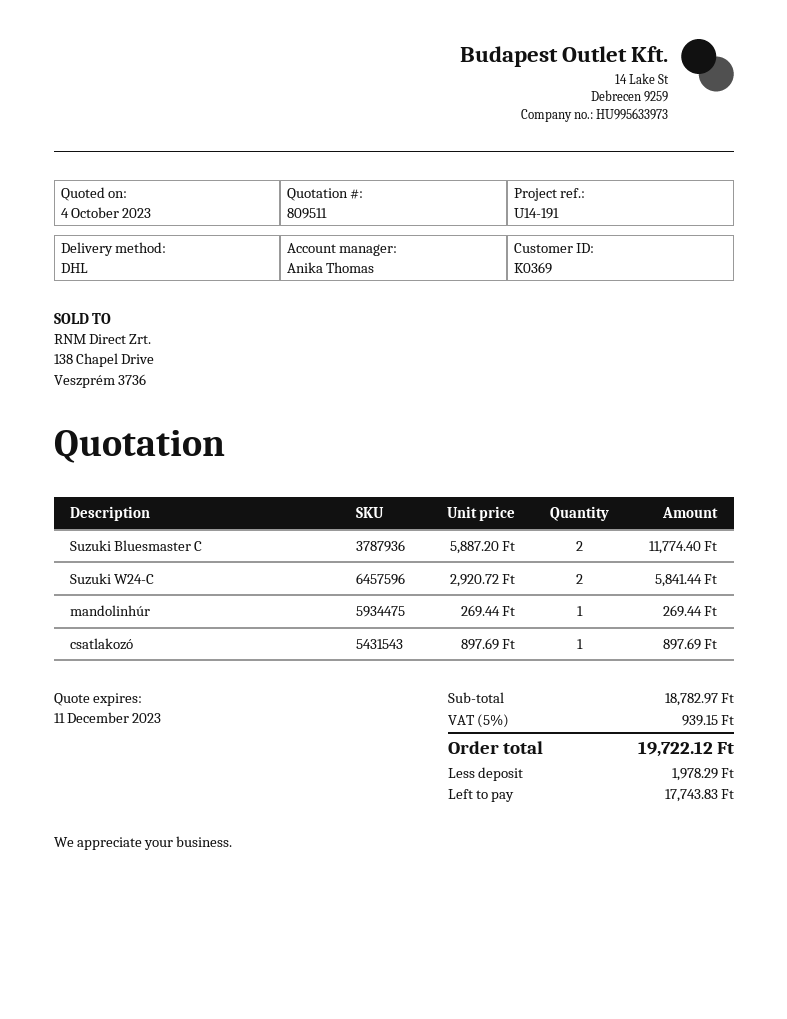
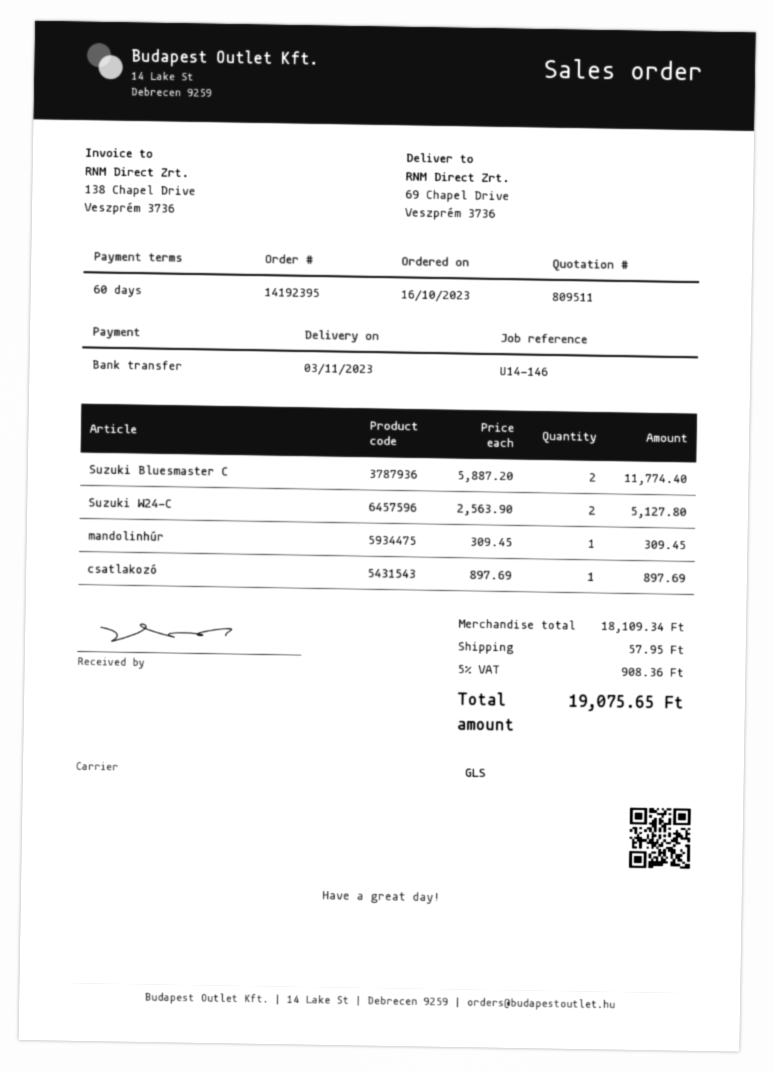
reference: U14-191 -> U14-146
shipping method: DHL -> GLS
Suzuki W24-C: 2 x 2920.72 = 5841.44 -> 2 x 2563.90 = 5127.80
mandolinhúr: 1 x 269.44 = 269.44 -> 1 x 309.45 = 309.45
subtotal: 18782.97 -> 18109.34
shipping: none -> 57.95
tax: 5% = 939.15 -> 5% = 908.36
total: 19722.12 -> 19075.65

